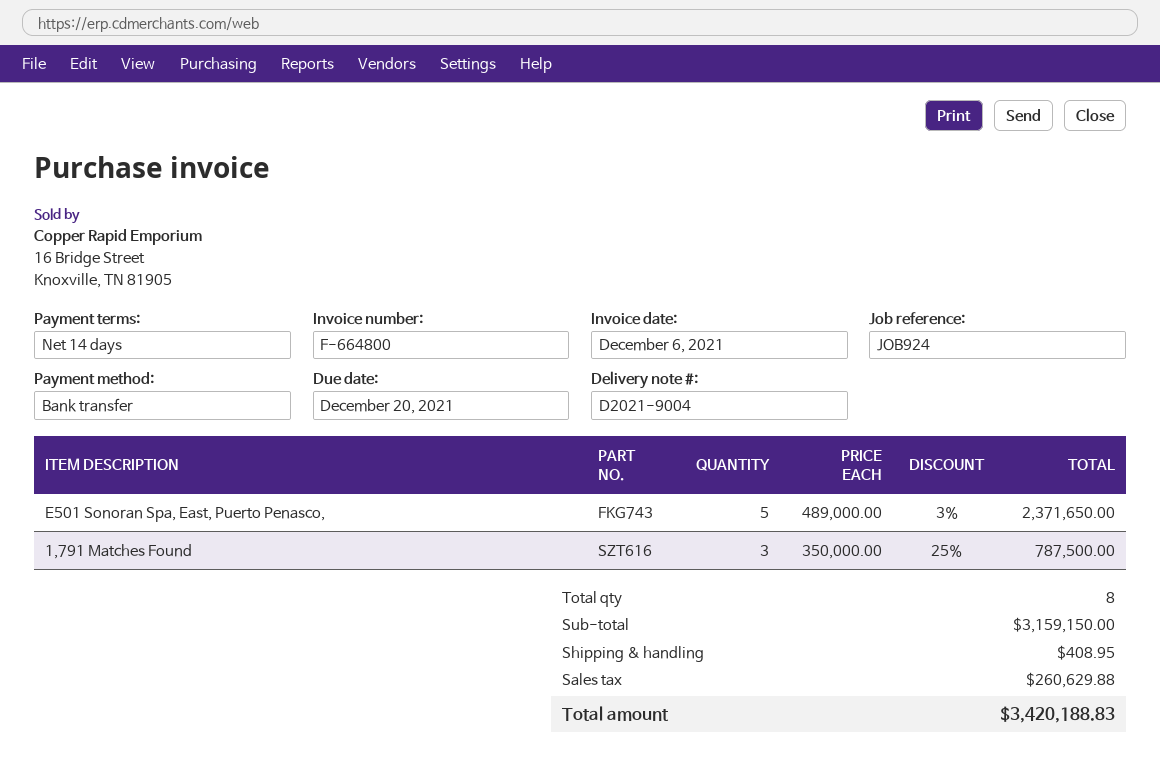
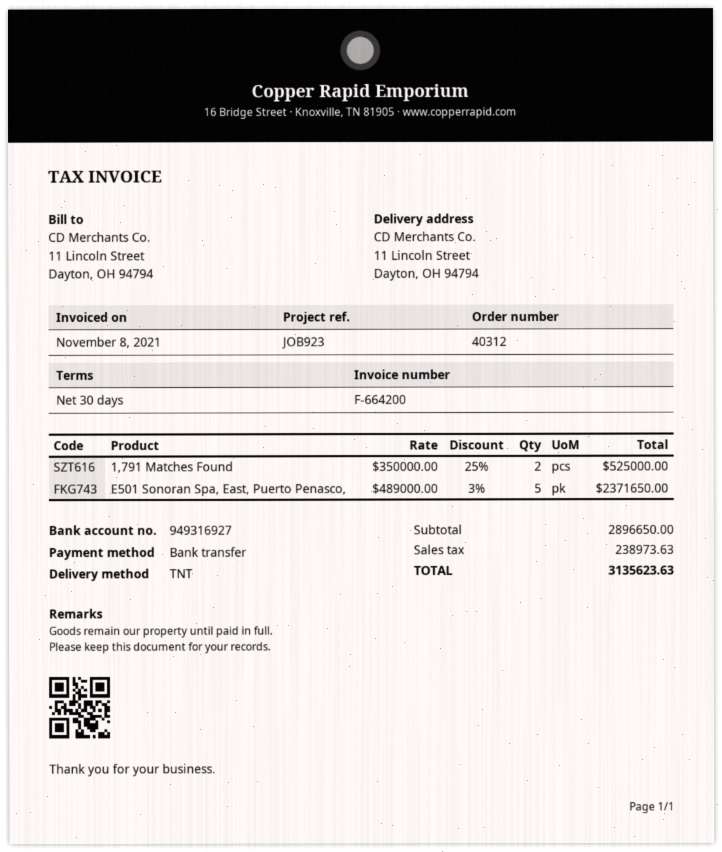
invoice number: F-664800 -> F-664200
invoice date: 2021-12-06 -> 2021-11-08
payment terms: 14 days -> 30 days
reference: JOB924 -> JOB923
1,791 Matches Found: 3 x 350000.00 - 25% = 787500.00 -> 2 x 350000.00 - 25% = 525000.00
subtotal: 3159150.00 -> 2896650.00
shipping: 408.95 -> none
tax: 260629.88 -> 238973.63
total: 3420188.83 -> 3135623.63

